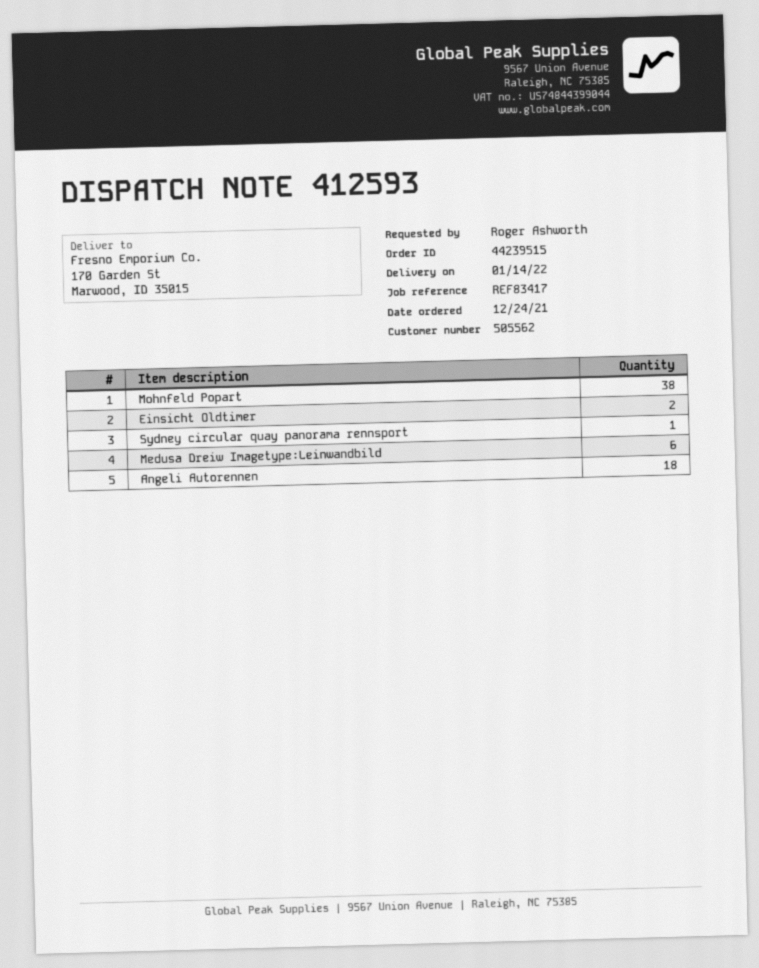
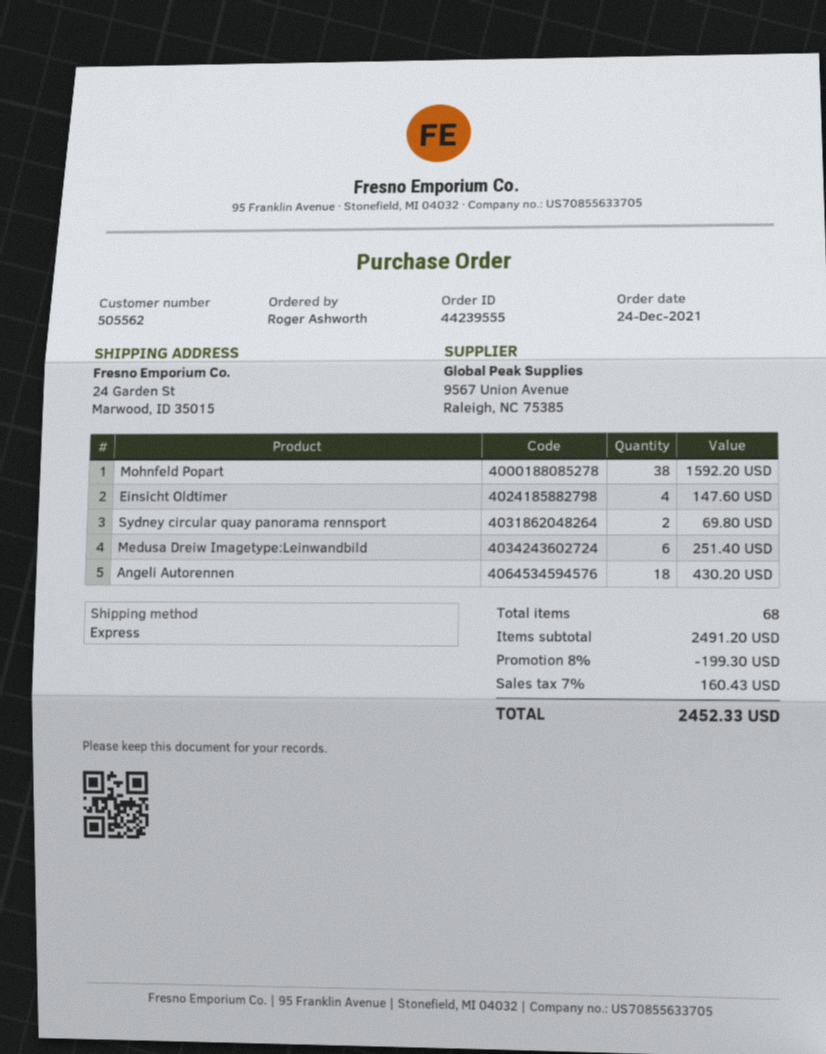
order number: 44239515 -> 44239555
ship to: 170 Garden St, Marwood, ID 35015 -> 24 Garden St, Marwood, ID 35015
Einsicht Oldtimer: 2 -> 4
Sydney circular quay panorama rennsport: 1 -> 2

